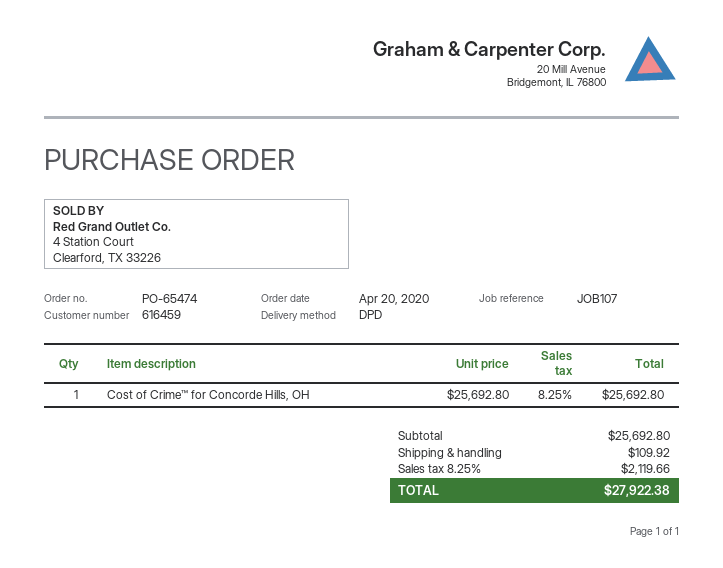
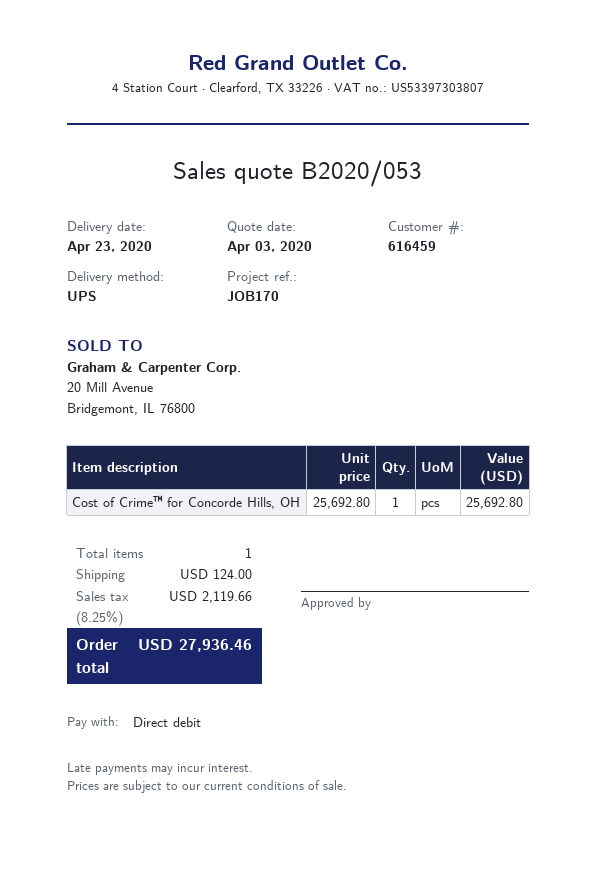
reference: JOB107 -> JOB170
shipping method: DPD -> UPS
shipping: 109.92 -> 124.00
total: 27922.38 -> 27936.46

